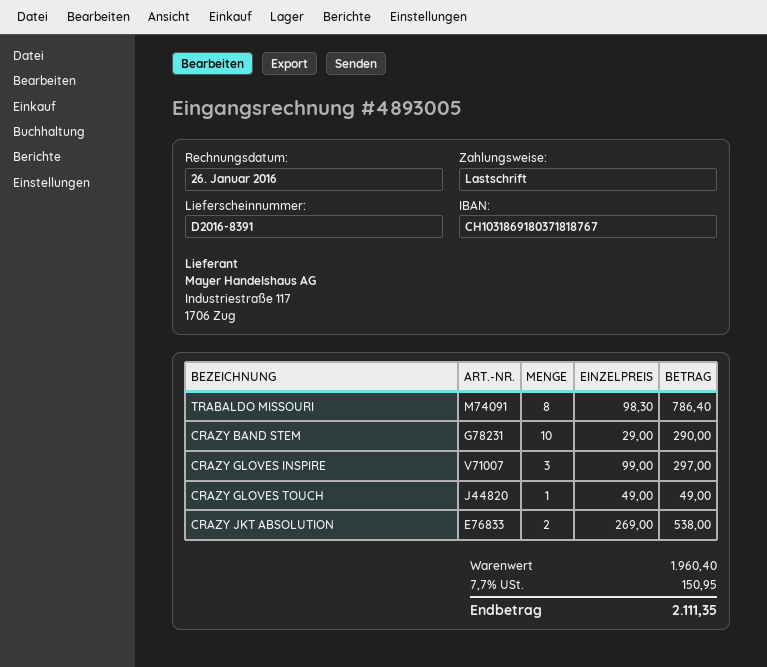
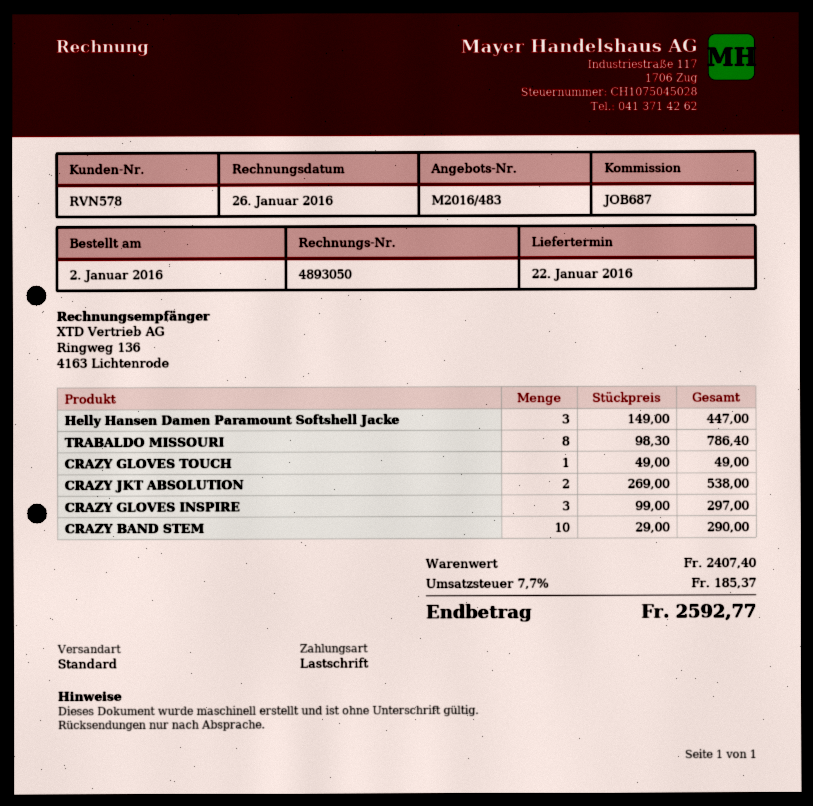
invoice number: 4893005 -> 4893050
Helly Hansen Damen Paramount Softshell Jacke: none -> 3 x 149.00 = 447.00
subtotal: 1960.40 -> 2407.40
tax: 7.7% = 150.95 -> 7.7% = 185.37
total: 2111.35 -> 2592.77

